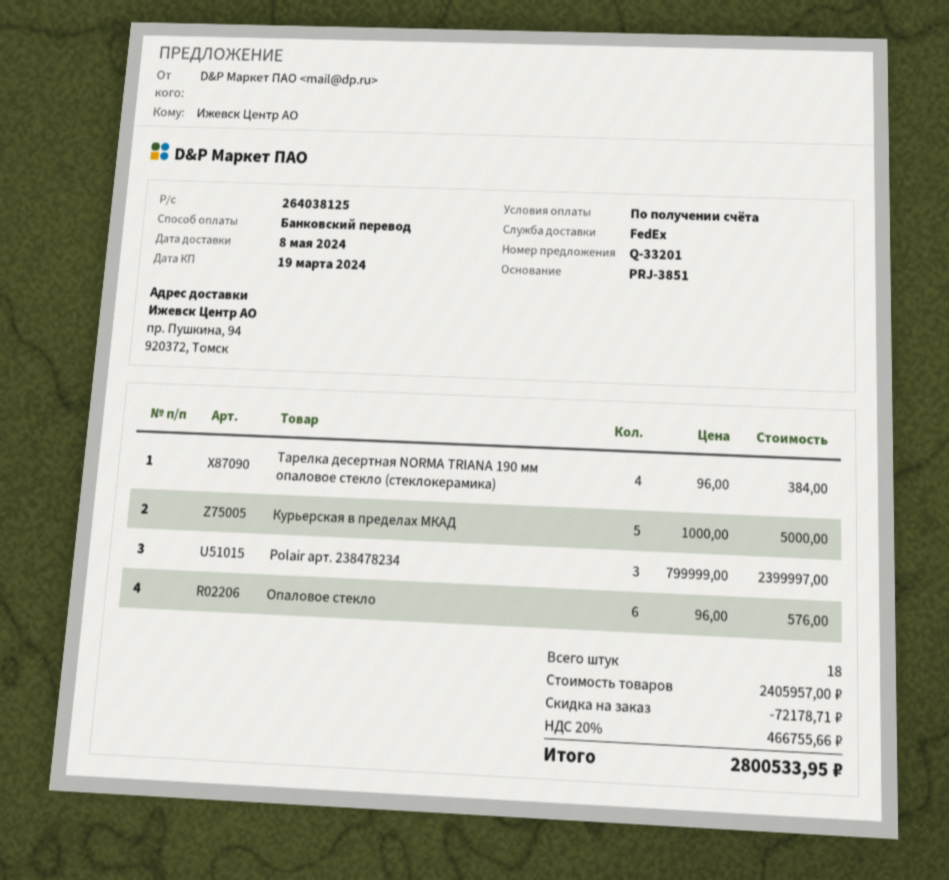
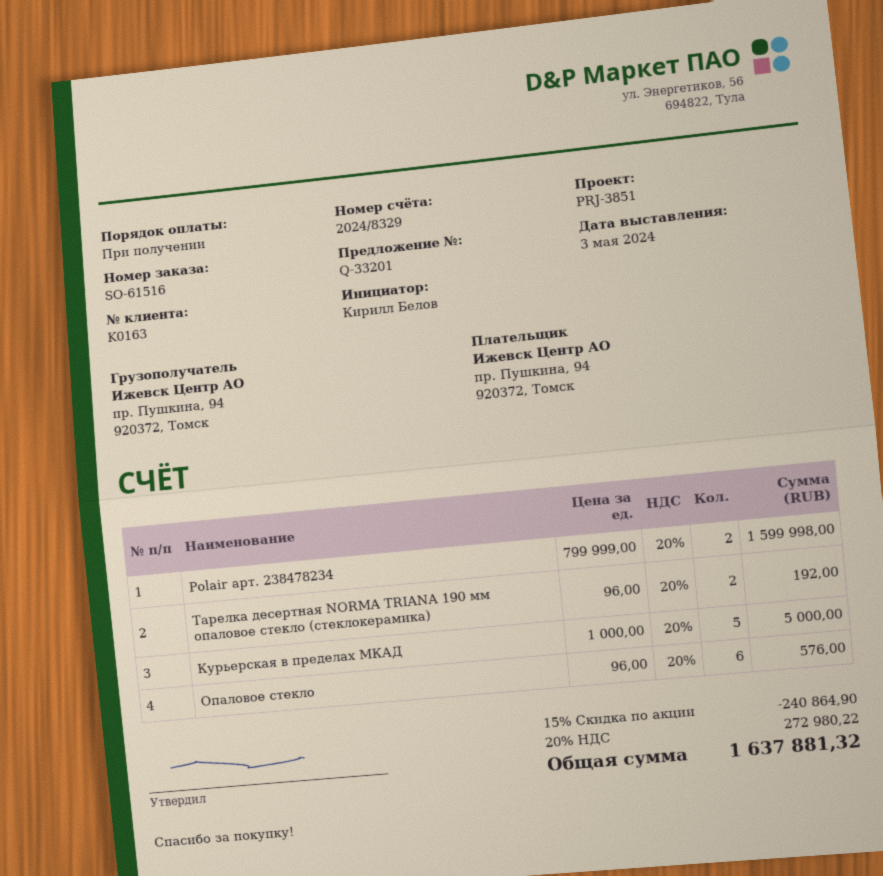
Тарелка десертная NORMA TRIANA 190 мм опаловое стекло (стеклокерамика): 4 x 96.00 = 384.00 -> 2 x 96.00 = 192.00
Polair арт. 238478234: 3 x 799999.00 = 2399997.00 -> 2 x 799999.00 = 1599998.00
discount: 72178.71 -> 240864.90
tax: 20% = 466755.66 -> 20% = 272980.22
total: 2800533.95 -> 1637881.32

